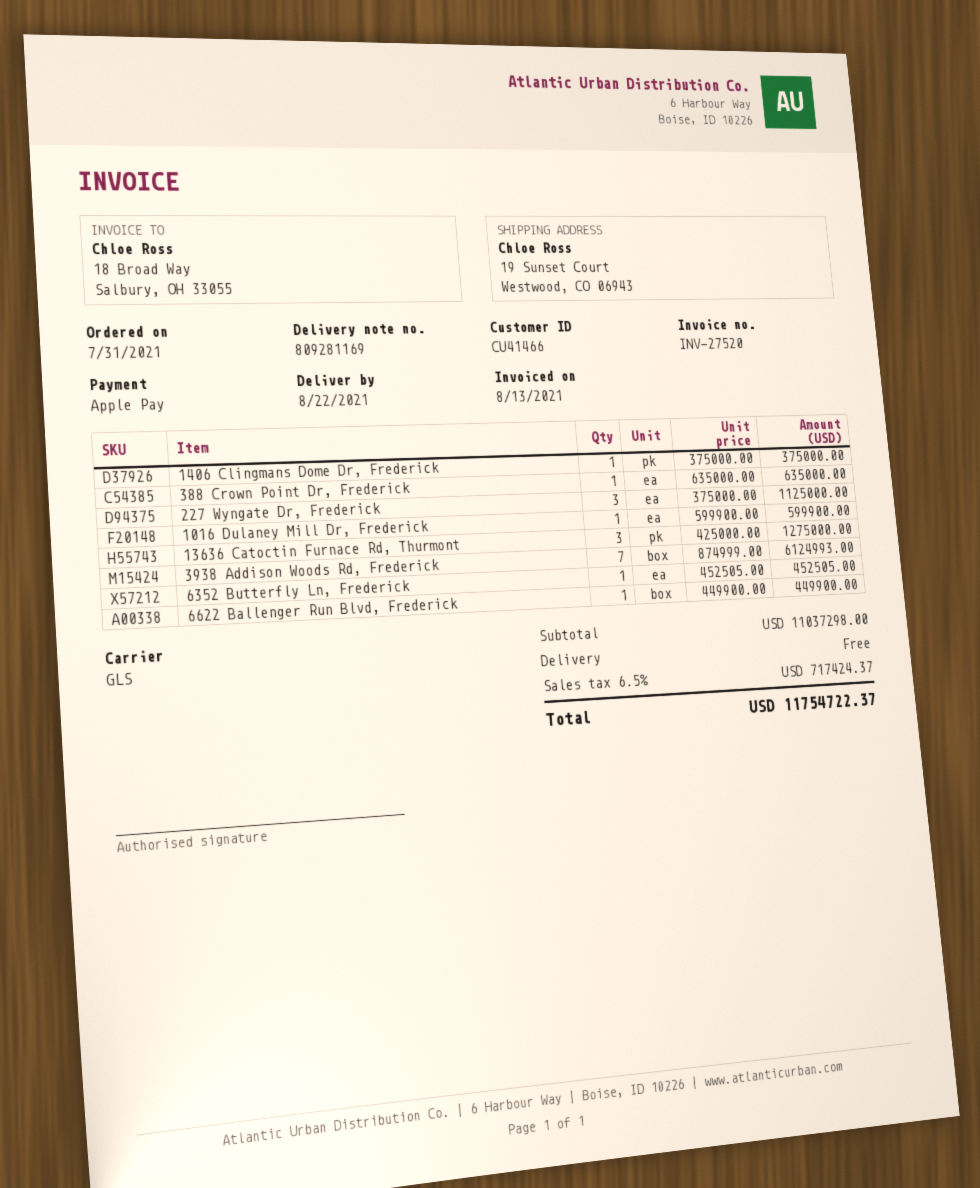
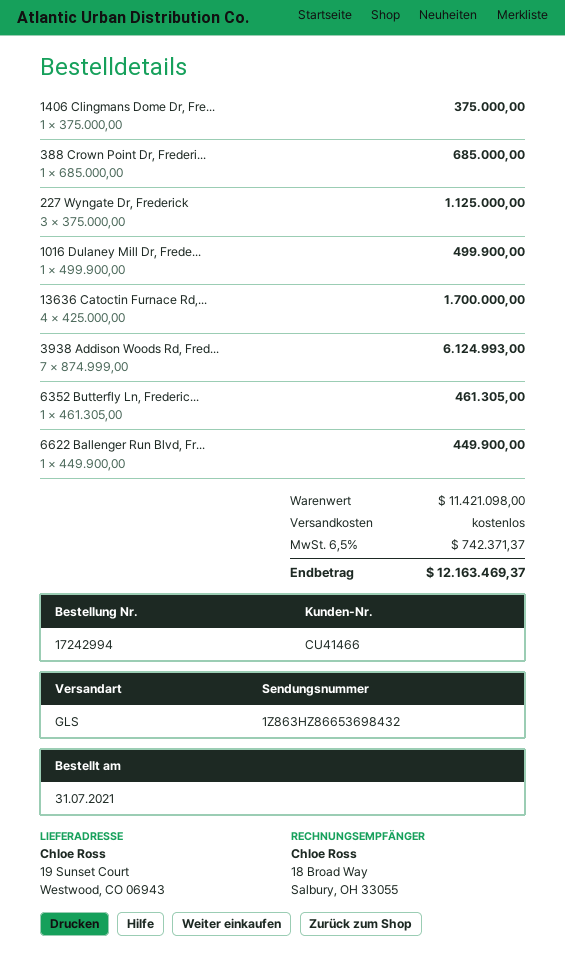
388 Crown Point Dr, Frederick: 1 x 635000.00 = 635000.00 -> 1 x 685000.00 = 685000.00
1016 Dulaney Mill Dr, Frederick: 1 x 599900.00 = 599900.00 -> 1 x 499900.00 = 499900.00
13636 Catoctin Furnace Rd, Thurmont: 3 x 425000.00 = 1275000.00 -> 4 x 425000.00 = 1700000.00
6352 Butterfly Ln, Frederick: 1 x 452505.00 = 452505.00 -> 1 x 461305.00 = 461305.00
subtotal: 11037298.00 -> 11421098.00
tax: 6.5% = 717424.37 -> 6.5% = 742371.37
total: 11754722.37 -> 12163469.37

